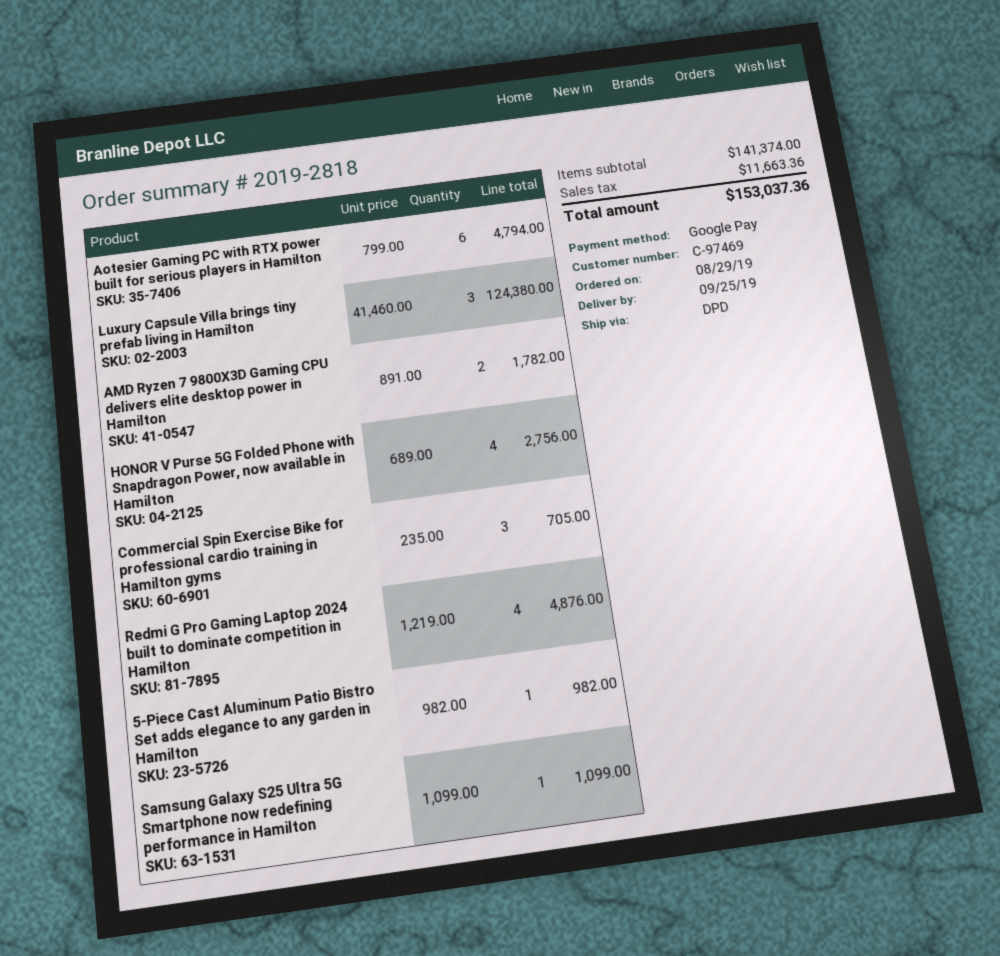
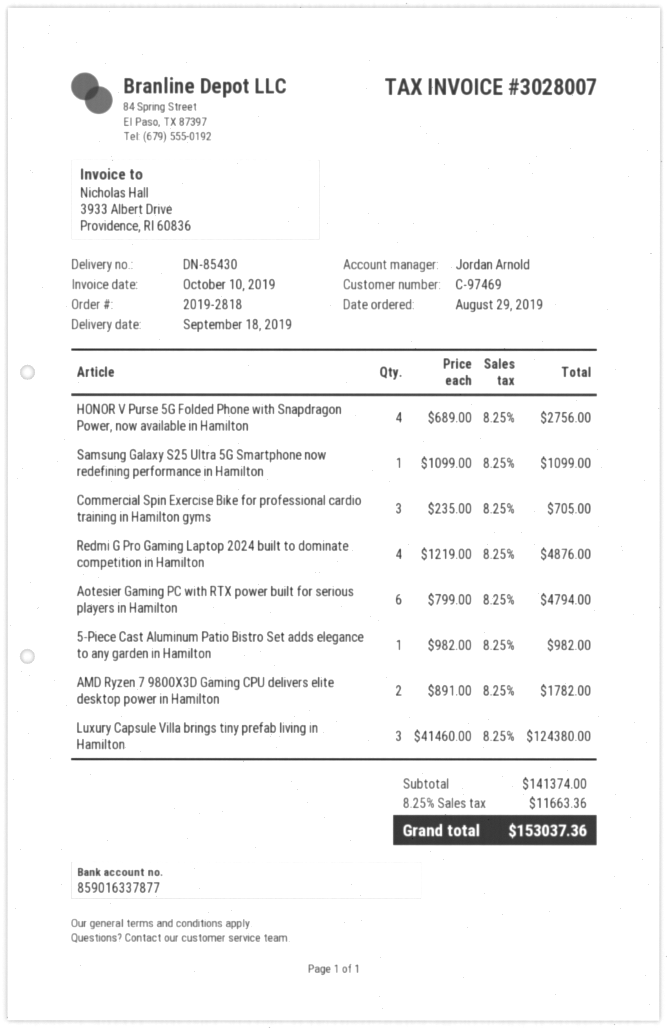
delivery date: 2019-09-25 -> 2019-09-18

